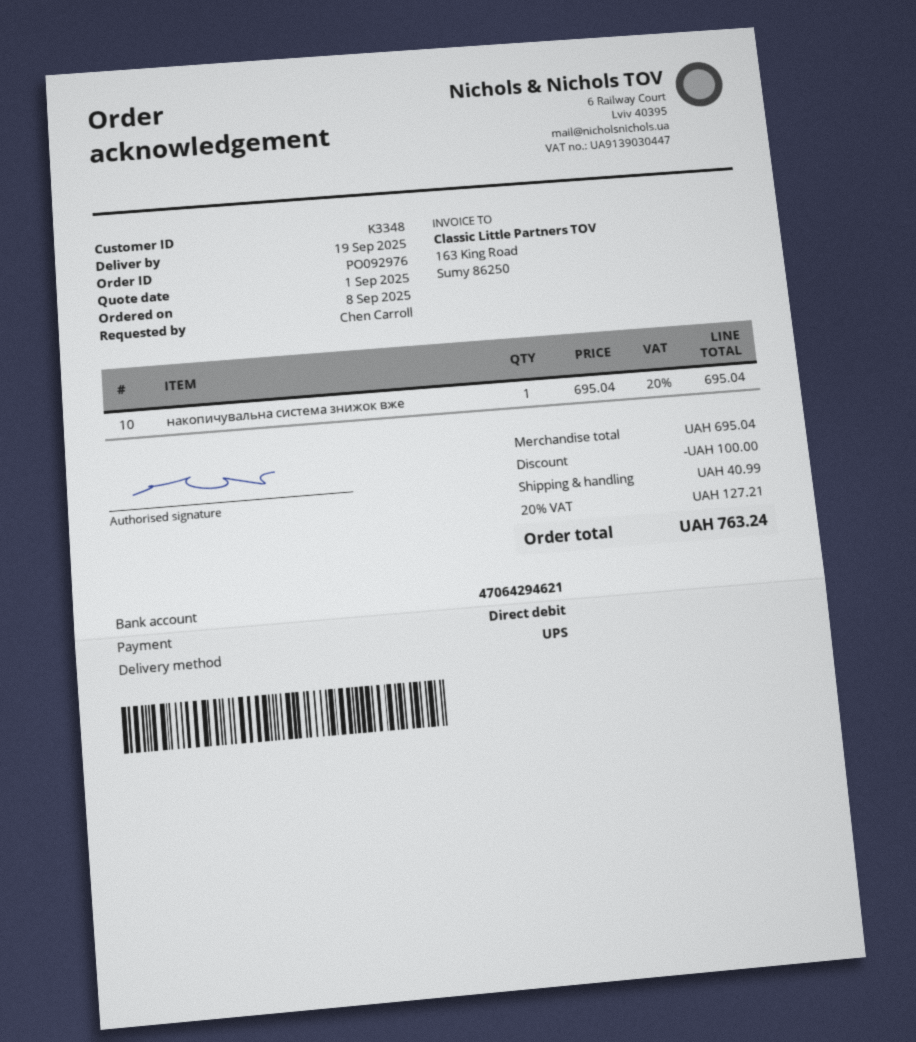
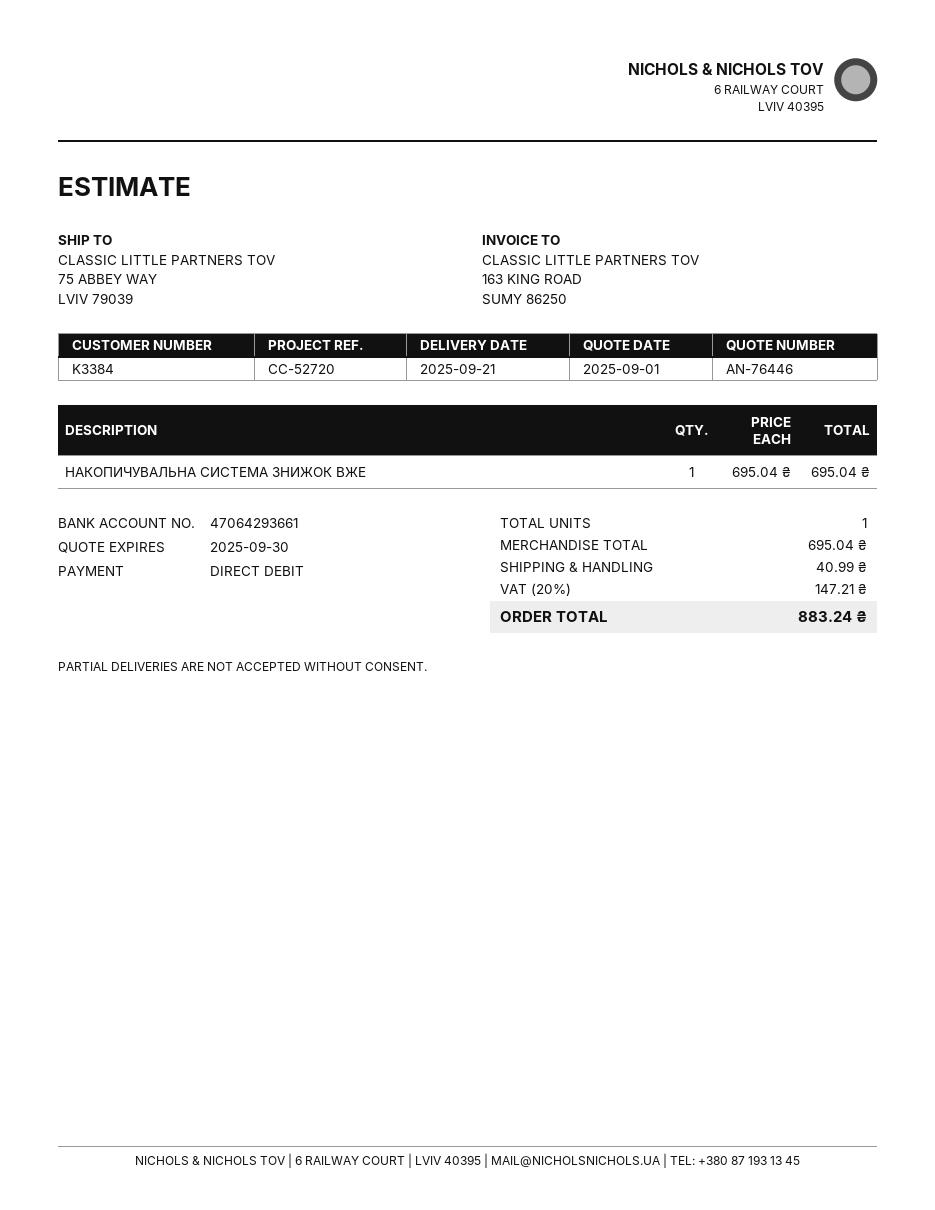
delivery date: 2025-09-19 -> 2025-09-21
customer number: K3348 -> K3384
bank account: 47064294621 -> 47064293661
discount: 100.00 -> none
tax: 20% = 127.21 -> 20% = 147.21
total: 763.24 -> 883.24

